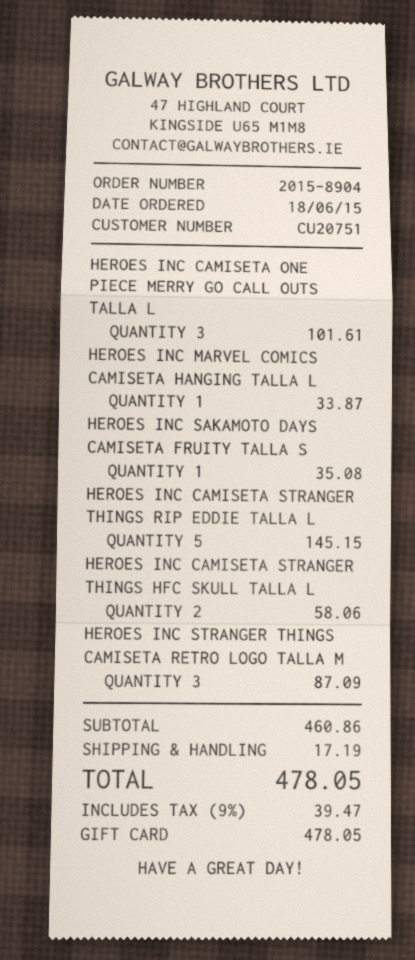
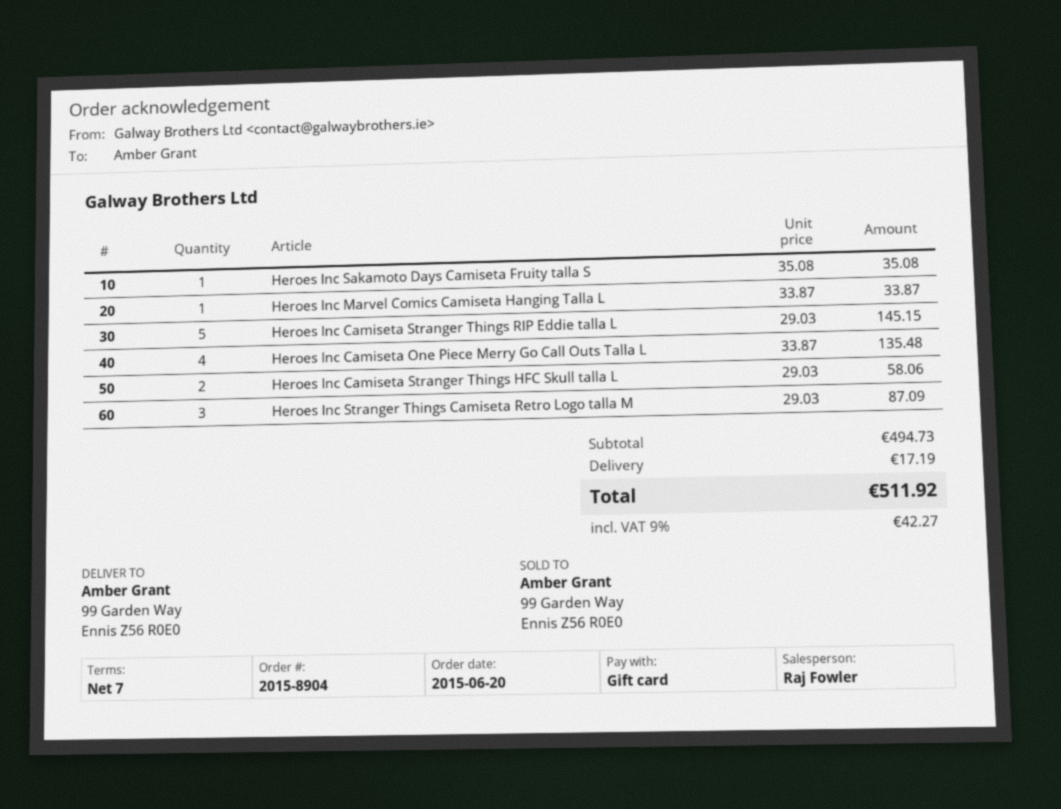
order date: 2015-06-18 -> 2015-06-20
HEROES INC CAMISETA ONE PIECE MERRY GO CALL OUTS TALLA L: 3 for 101.61 -> 4 for 135.48
subtotal: 460.86 -> 494.73
tax: 9% = 39.47 -> 9% = 42.27
total: 478.05 -> 511.92

